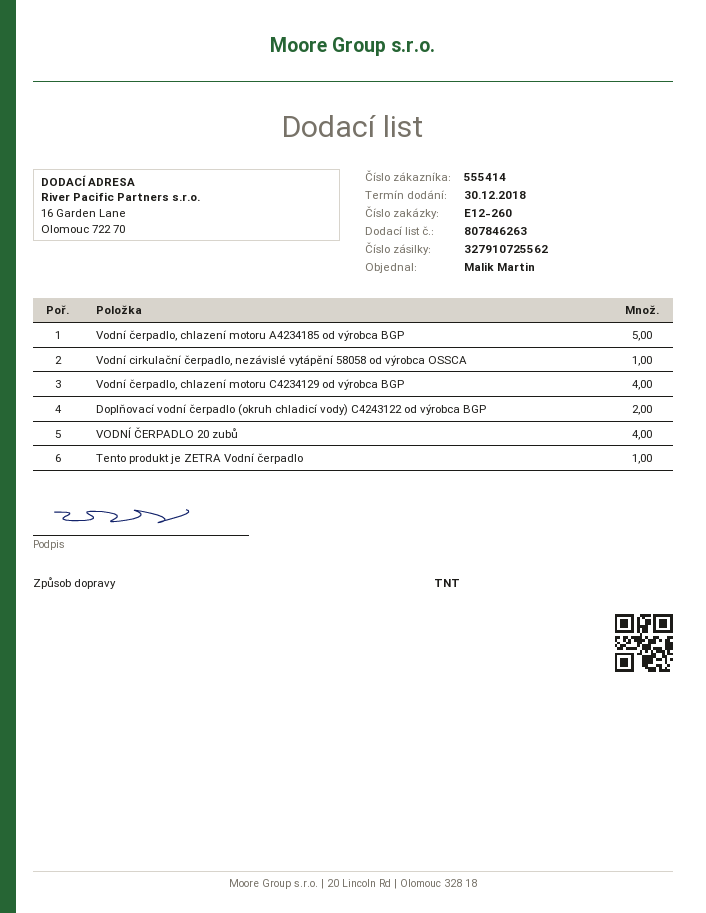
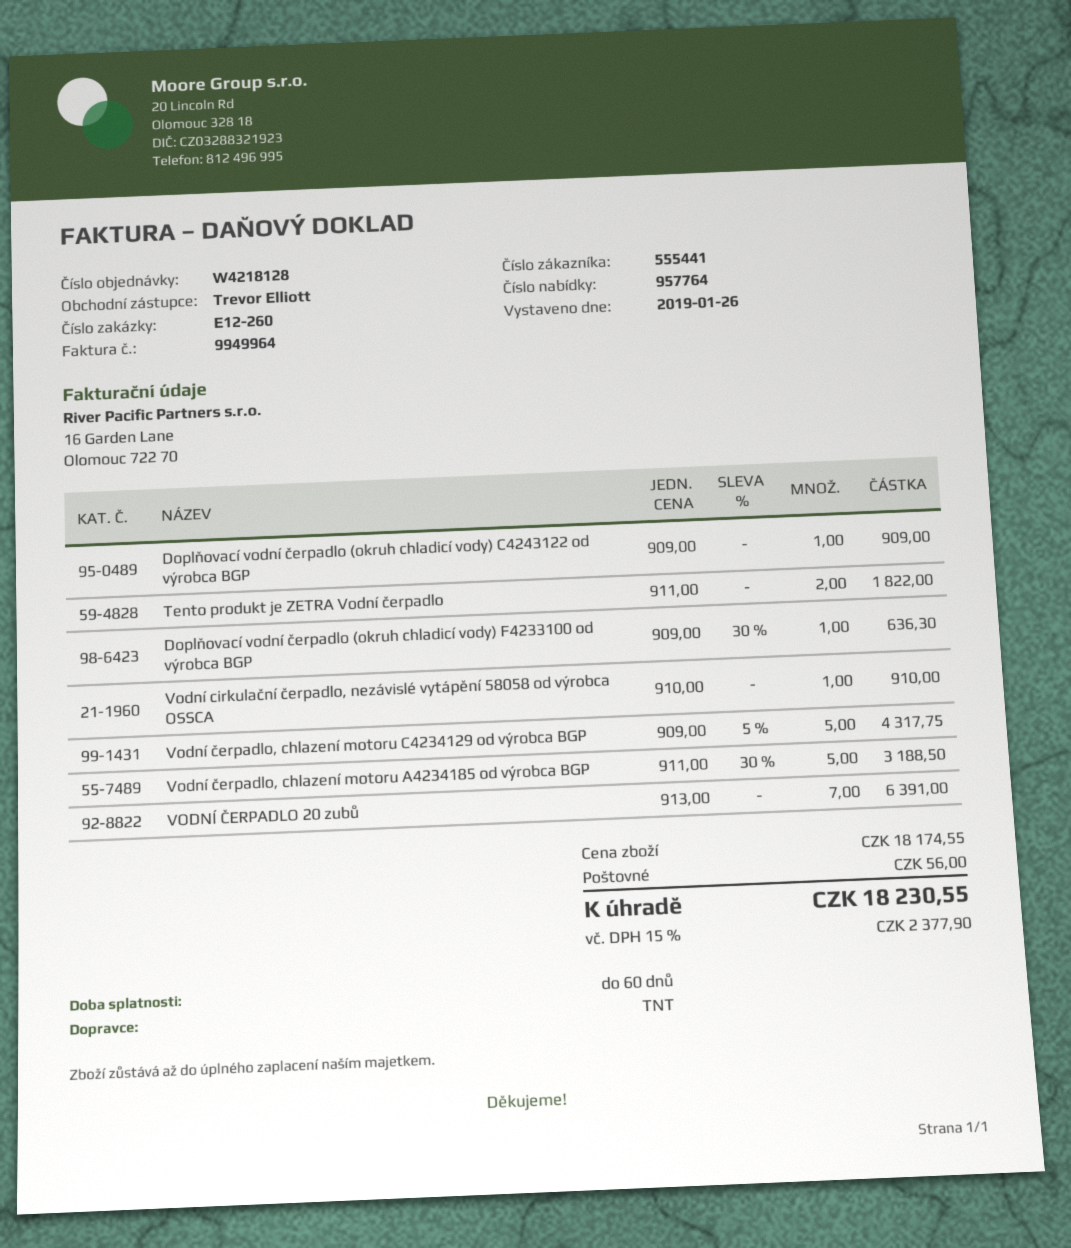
customer number: 555414 -> 555441
Vodní čerpadlo, chlazení motoru C4234129 od výrobca BGP: 4 -> 5
Doplňovací vodní čerpadlo (okruh chladicí vody) C4243122 od výrobca BGP: 2 -> 1
VODNÍ ČERPADLO 20 zubů: 4 -> 7
Tento produkt je ZETRA Vodní čerpadlo: 1 -> 2
Doplňovací vodní čerpadlo (okruh chladicí vody) F4233100 od výrobca BGP: none -> 1

